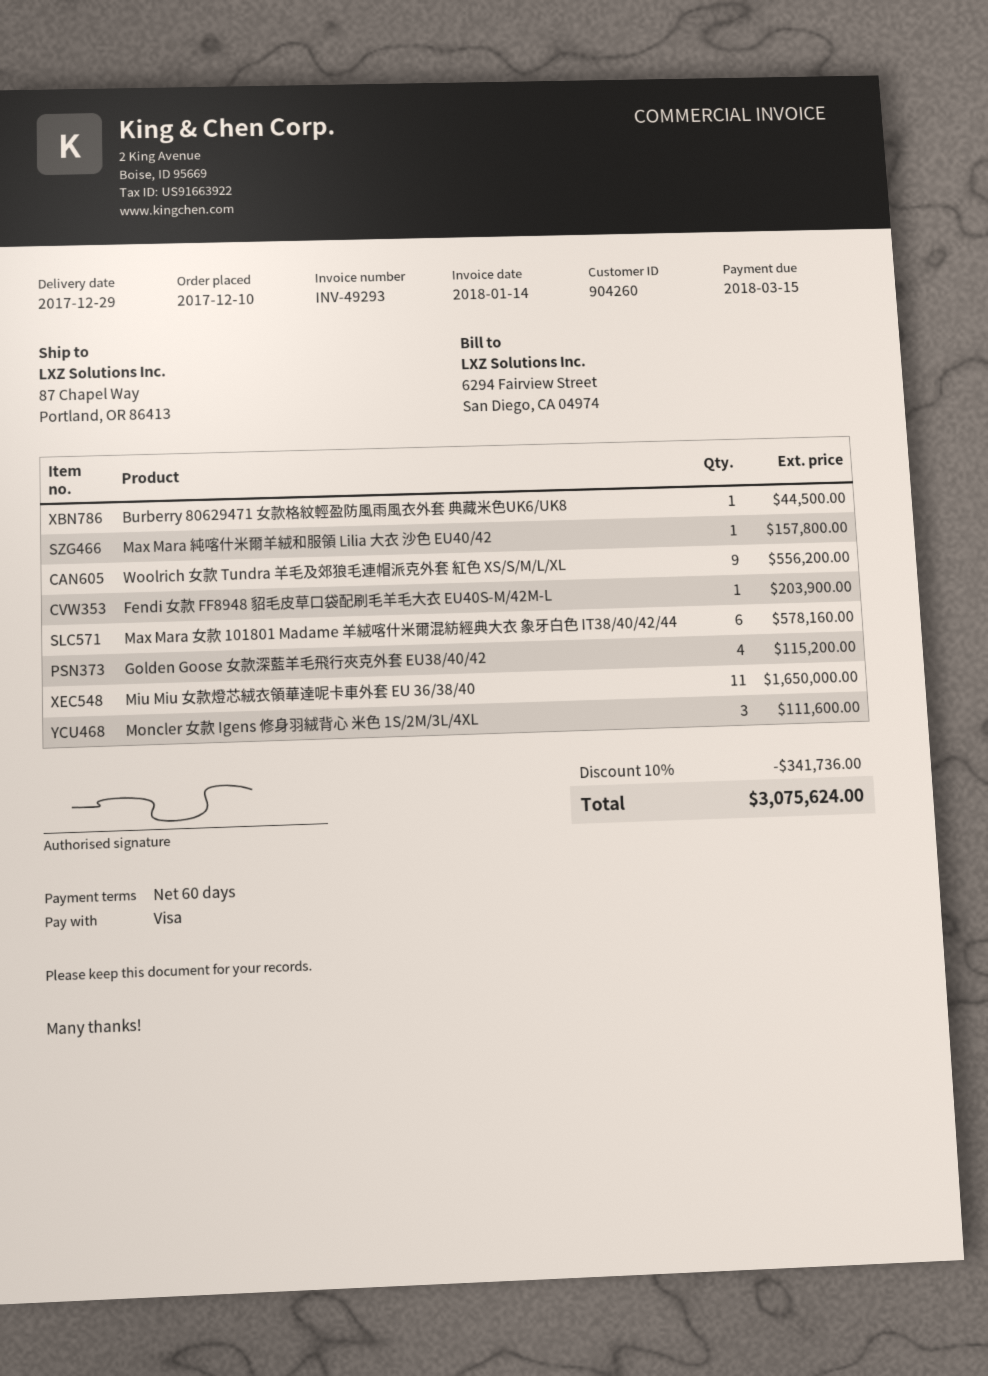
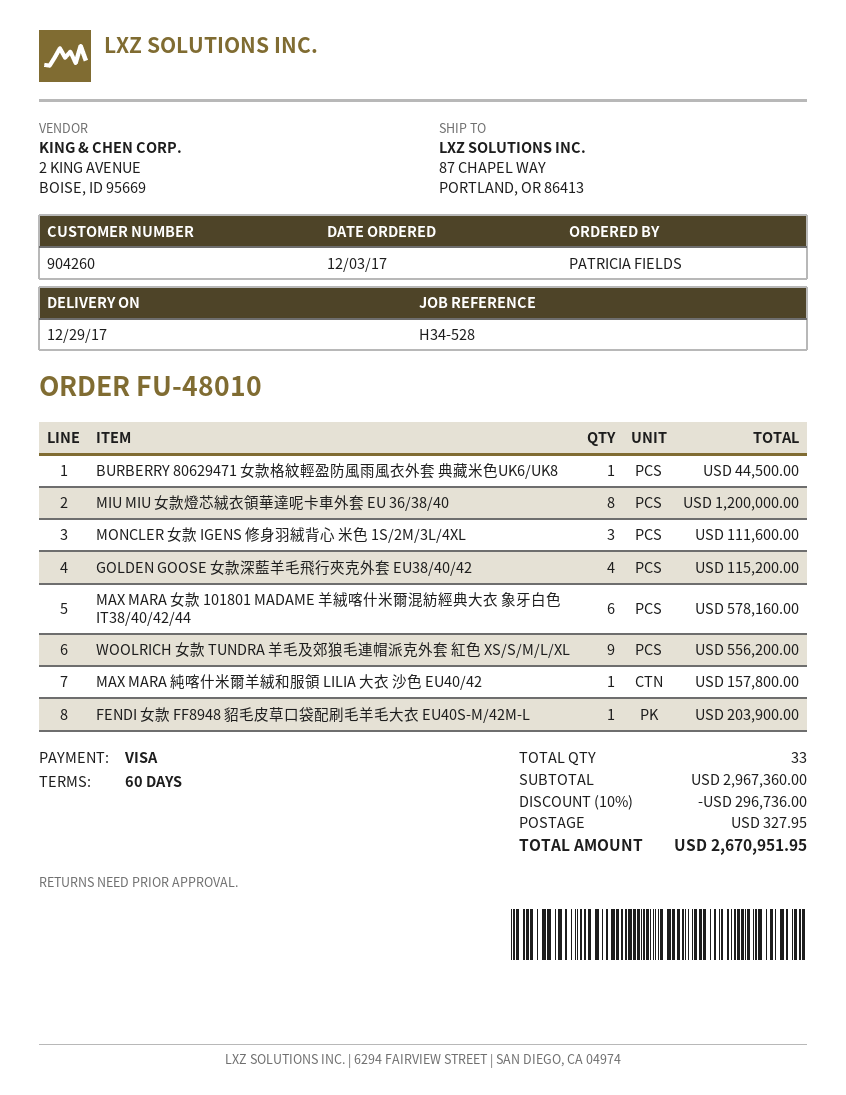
order date: 2017-12-10 -> 2017-12-03
Miu Miu 女款燈芯絨衣領華達呢卡車外套 EU 36/38/40: 11 for 1650000.00 -> 8 for 1200000.00
discount: 10% = 341736.00 -> 10% = 296736.00
shipping: none -> 327.95
total: 3075624.00 -> 2670951.95

